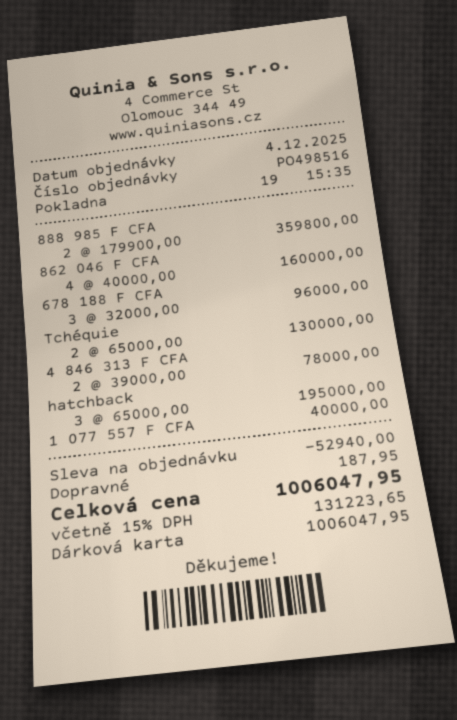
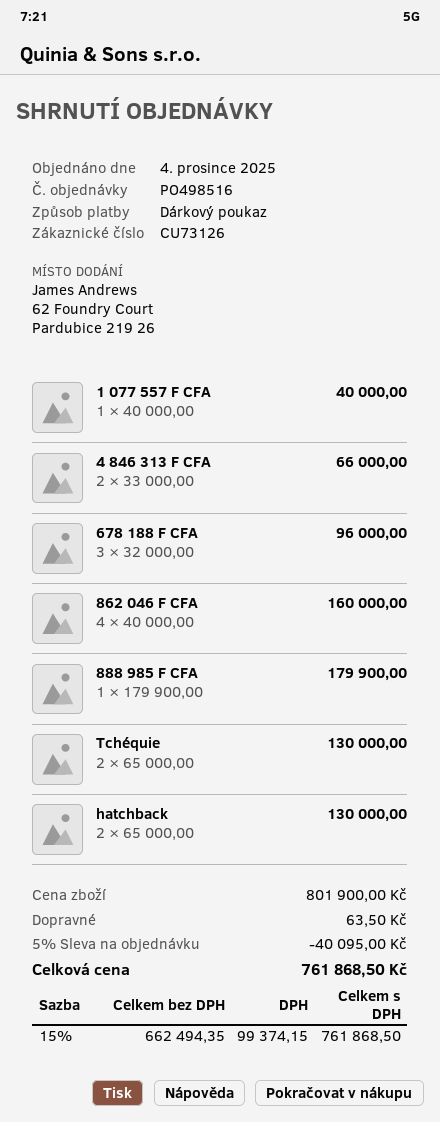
888 985 F CFA: 2 x 179900.00 = 359800.00 -> 1 x 179900.00 = 179900.00
4 846 313 F CFA: 2 x 39000.00 = 78000.00 -> 2 x 33000.00 = 66000.00
hatchback: 3 x 65000.00 = 195000.00 -> 2 x 65000.00 = 130000.00
discount: 52940.00 -> 40095.00
shipping: 187.95 -> 63.50
tax: 15% = 131223.65 -> 15% = 99374.15
total: 1006047.95 -> 761868.50

